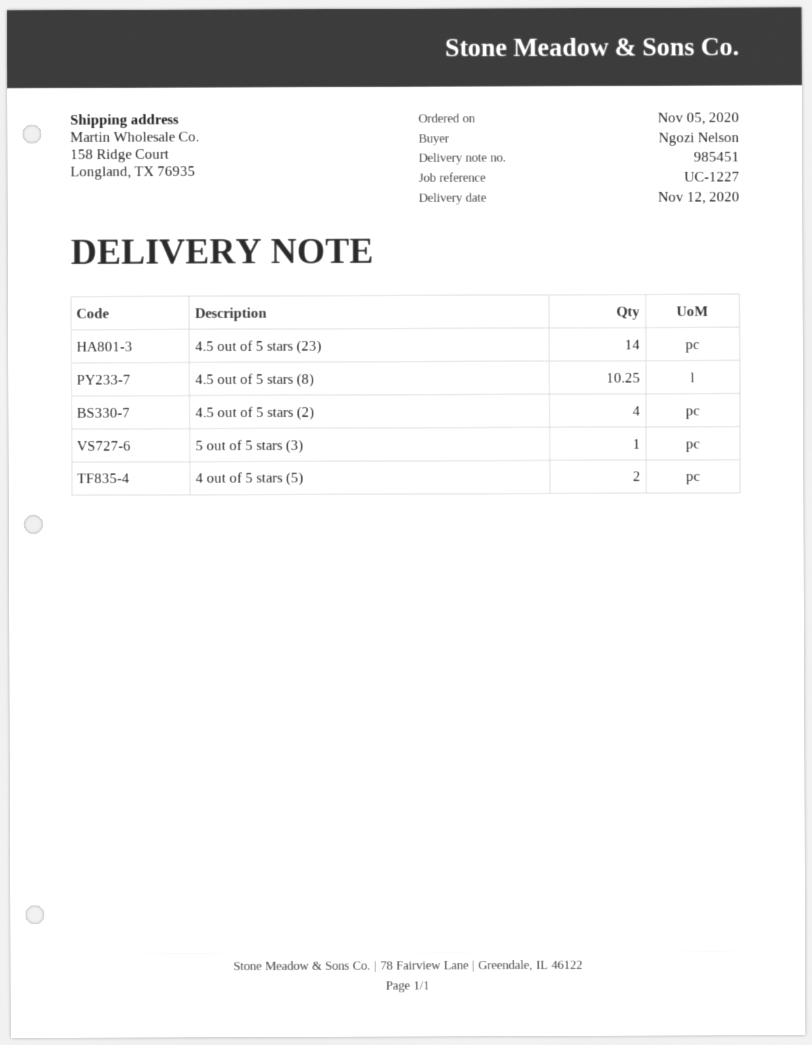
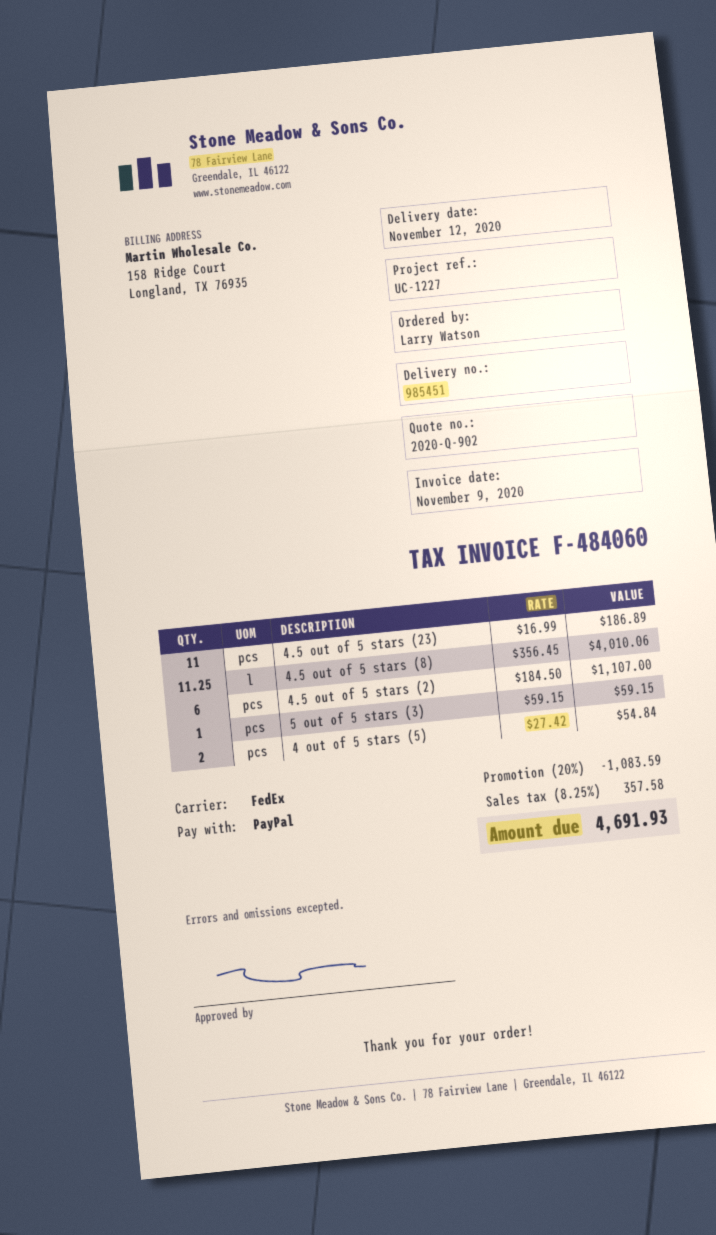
ordered by: Ngozi Nelson -> Larry Watson
4.5 out of 5 stars (23): 14 -> 11
4.5 out of 5 stars (8): 10.25 -> 11.25
4.5 out of 5 stars (2): 4 -> 6

